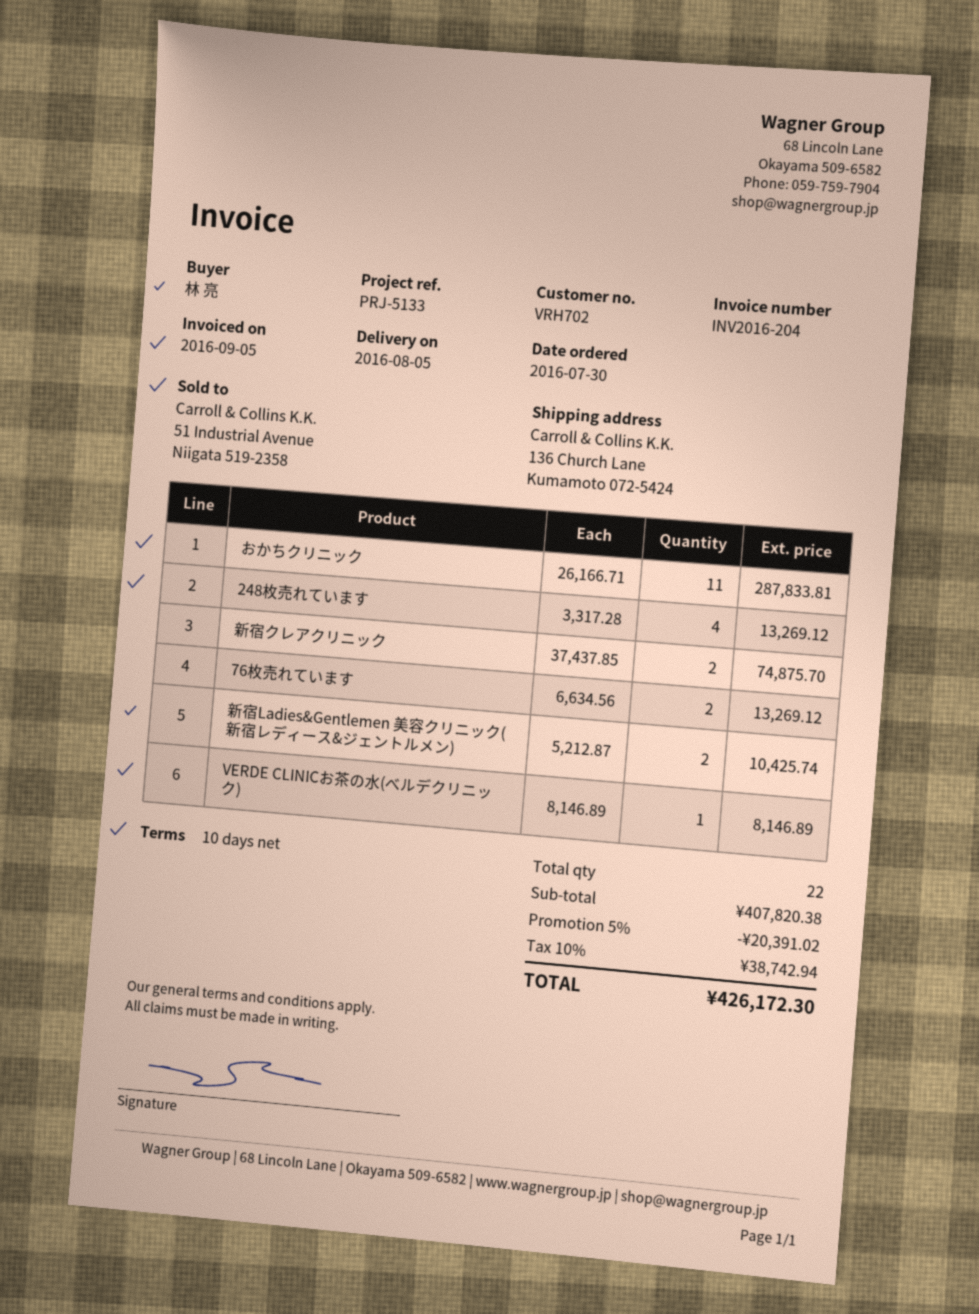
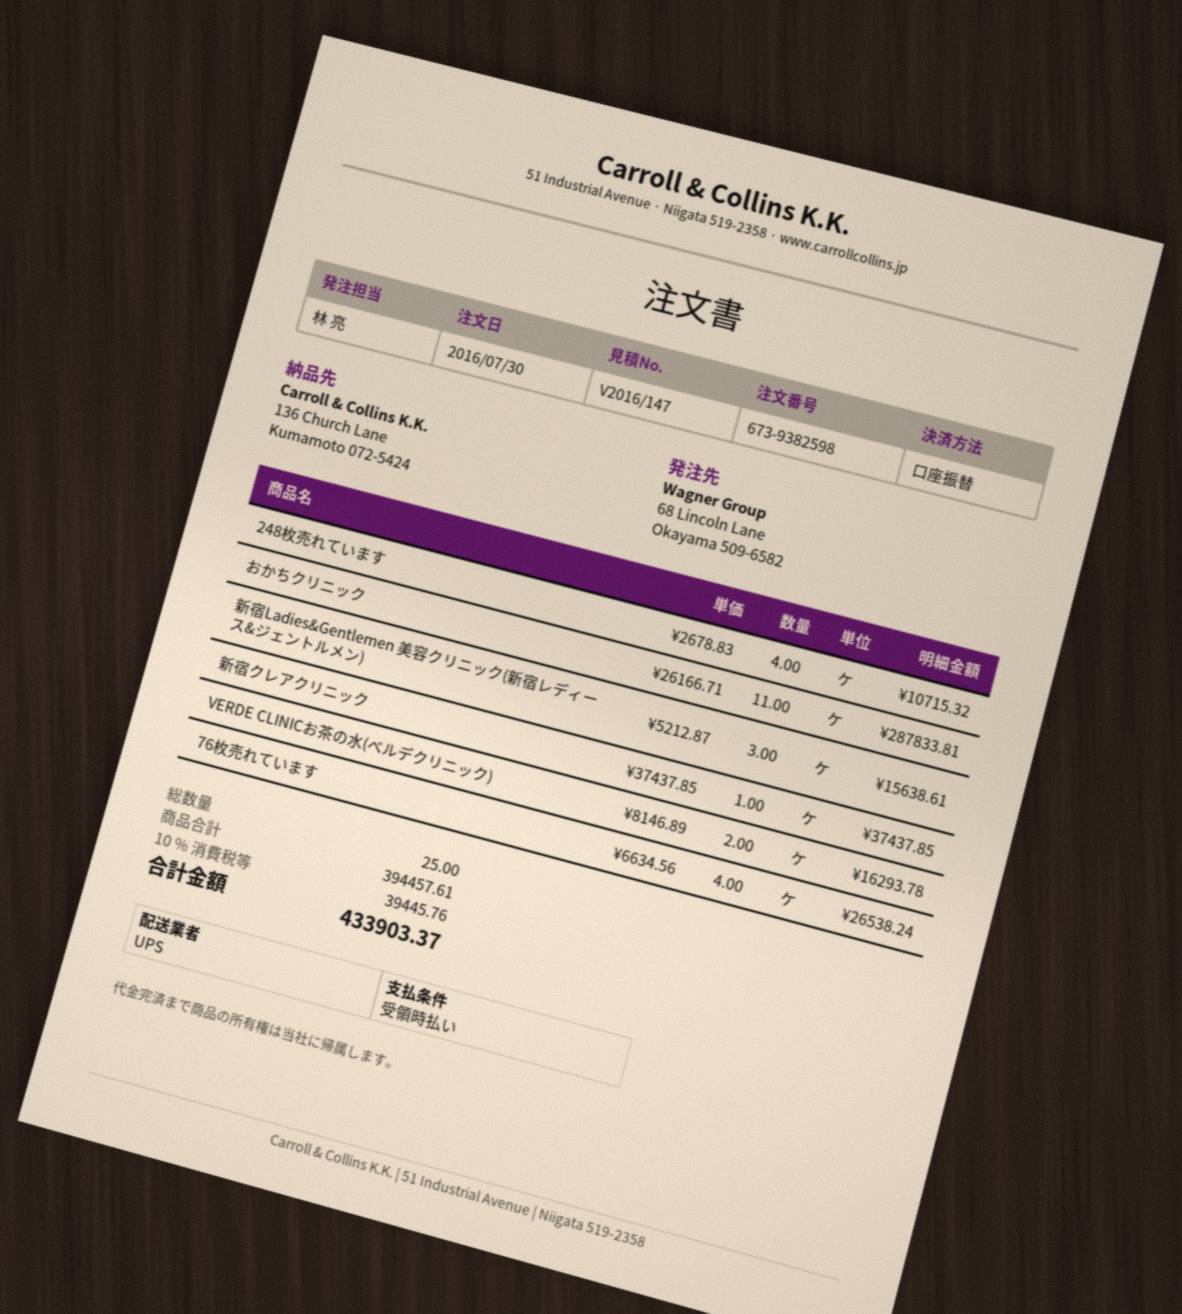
payment terms: 10 days -> on receipt
248枚売れています: 4 x 3317.28 = 13269.12 -> 4 x 2678.83 = 10715.32
新宿クレアクリニック: 2 x 37437.85 = 74875.70 -> 1 x 37437.85 = 37437.85
76枚売れています: 2 x 6634.56 = 13269.12 -> 4 x 6634.56 = 26538.24
新宿Ladies&Gentlemen 美容クリニック(新宿レディース&ジェントルメン): 2 x 5212.87 = 10425.74 -> 3 x 5212.87 = 15638.61
VERDE CLINICお茶の水(べルデクリニック): 1 x 8146.89 = 8146.89 -> 2 x 8146.89 = 16293.78
total quantity: 22 -> 25
subtotal: 407820.38 -> 394457.61
discount: 5% = 20391.02 -> none
tax: 10% = 38742.94 -> 10% = 39445.76
total: 426172.30 -> 433903.37

